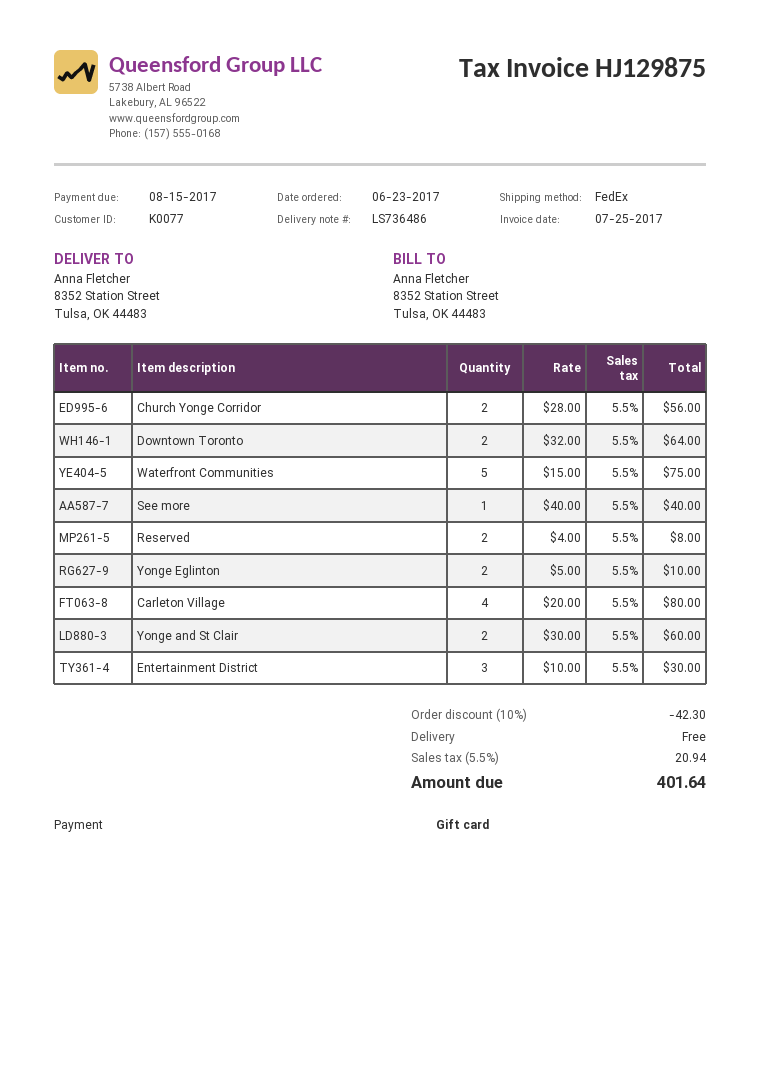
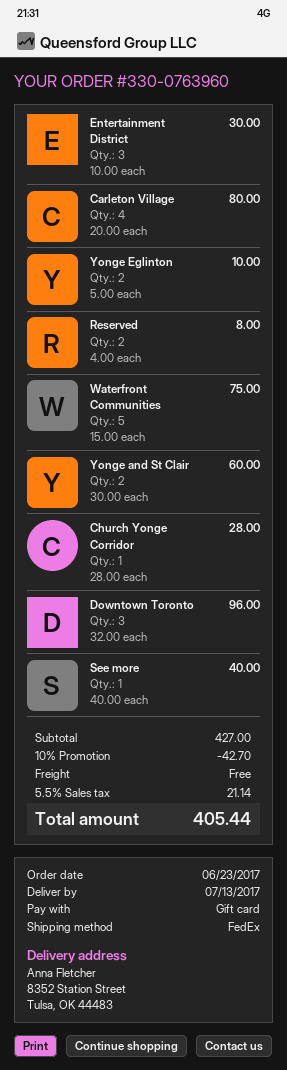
Church Yonge Corridor: 2 x 28.00 = 56.00 -> 1 x 28.00 = 28.00
Downtown Toronto: 2 x 32.00 = 64.00 -> 3 x 32.00 = 96.00
discount: 10% = 42.30 -> 10% = 42.70
tax: 5.5% = 20.94 -> 5.5% = 21.14
total: 401.64 -> 405.44

